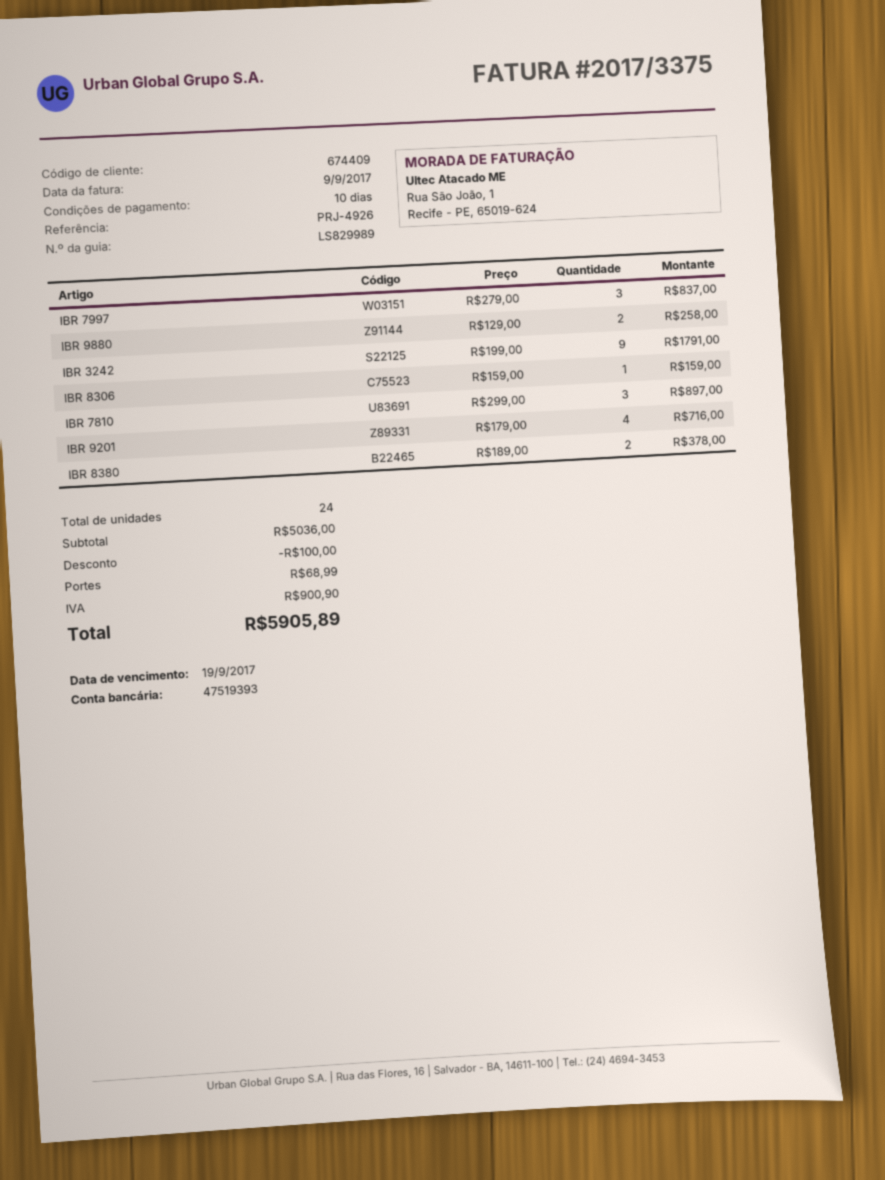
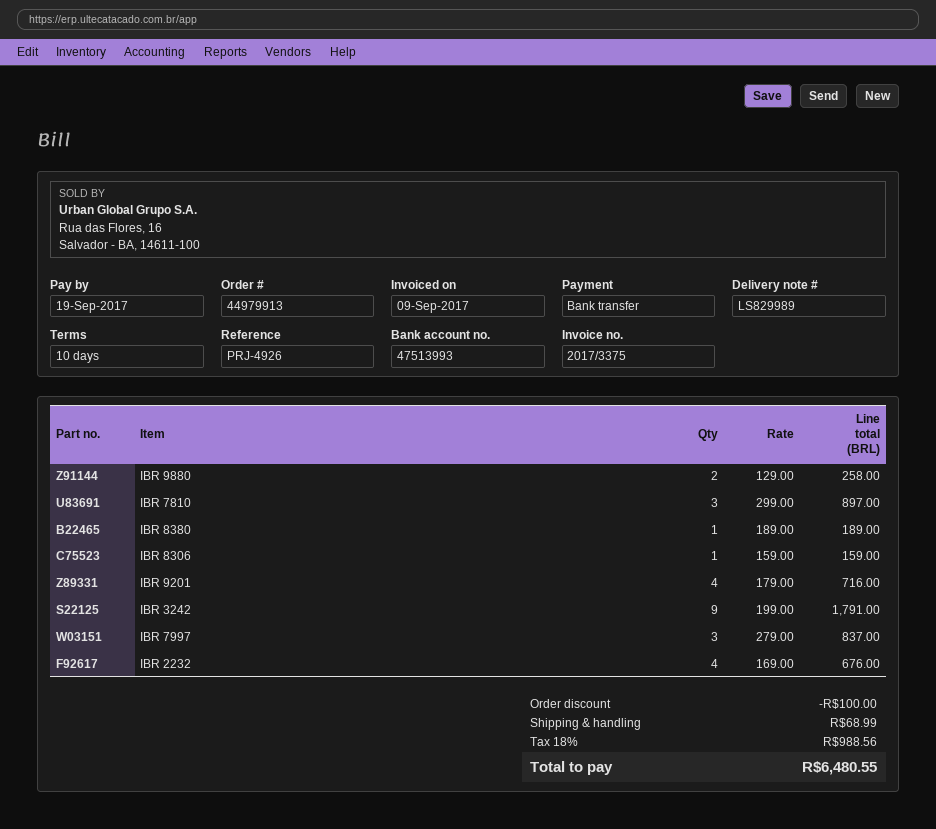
bank account: 47519393 -> 47513993
IBR 8380: 2 x 189.00 = 378.00 -> 1 x 189.00 = 189.00
IBR 2232: none -> 4 x 169.00 = 676.00
tax: 900.90 -> 988.56
total: 5905.89 -> 6480.55

